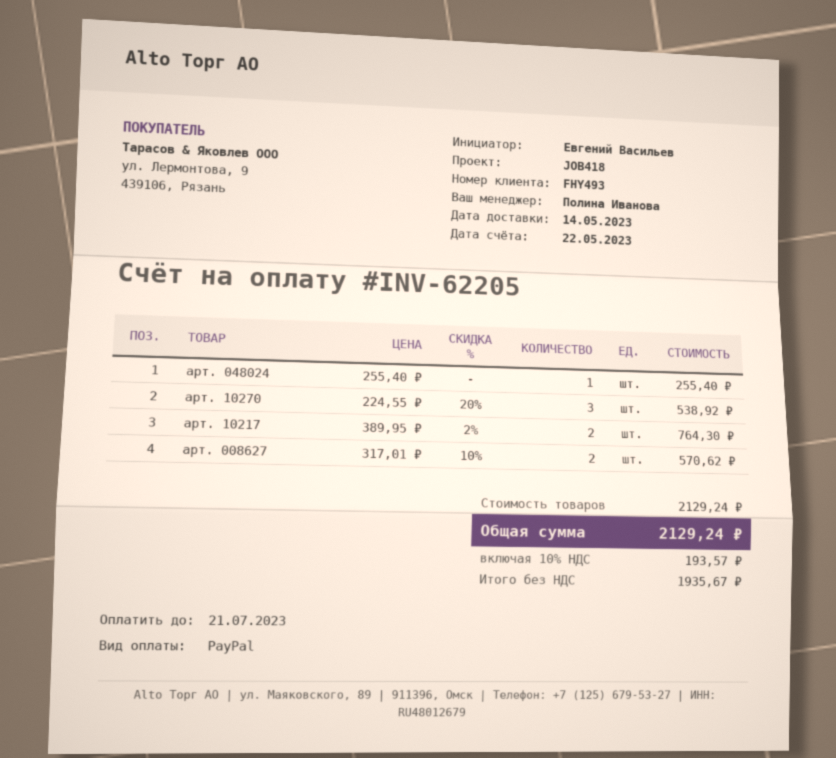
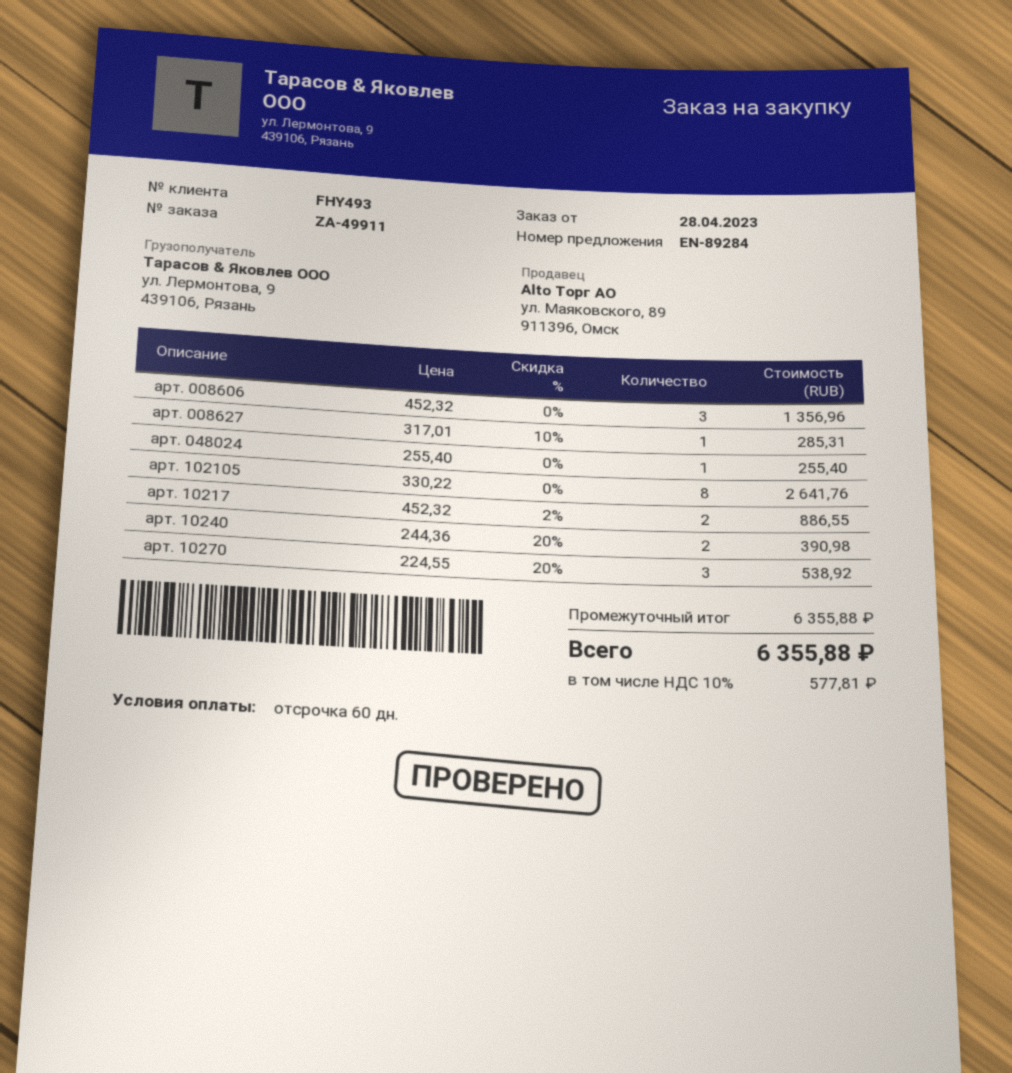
арт. 10217: 2 x 389.95 - 2% = 764.30 -> 2 x 452.32 - 2% = 886.55
арт. 008627: 2 x 317.01 - 10% = 570.62 -> 1 x 317.01 - 10% = 285.31
арт. 008606: none -> 3 x 452.32 = 1356.96
арт. 102105: none -> 8 x 330.22 = 2641.76
арт. 10240: none -> 2 x 244.36 - 20% = 390.98
subtotal: 2129.24 -> 6355.88
tax: 10% = 193.57 -> 10% = 577.81
total: 2129.24 -> 6355.88

